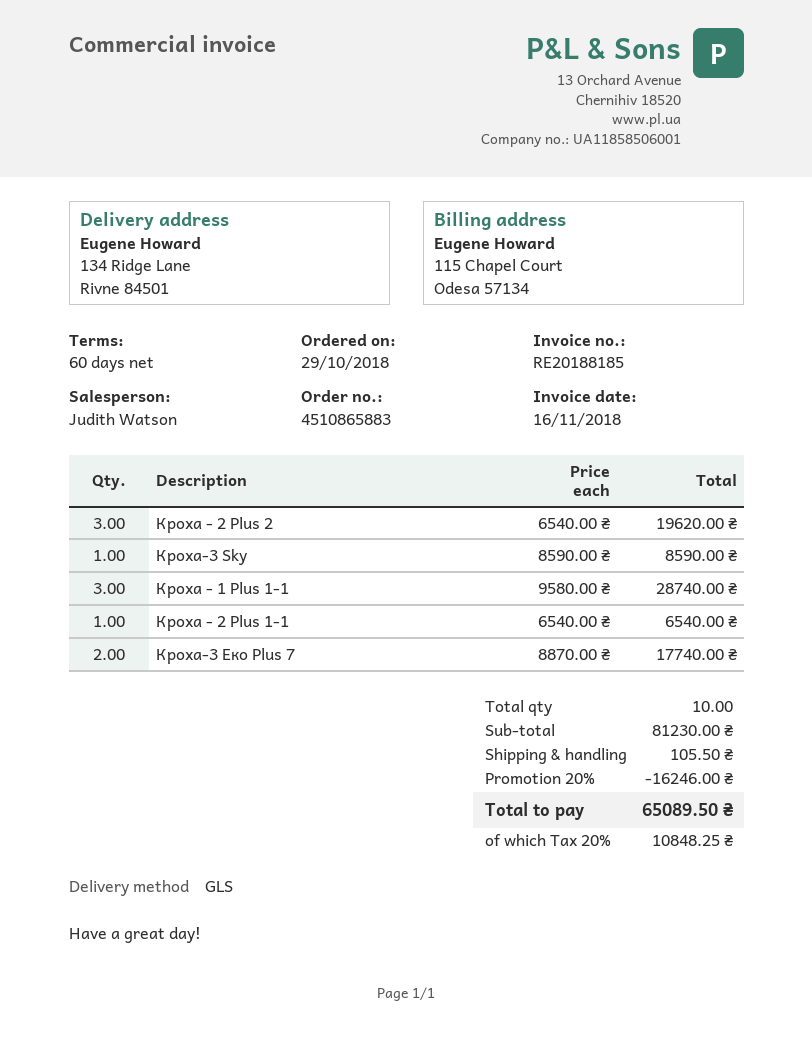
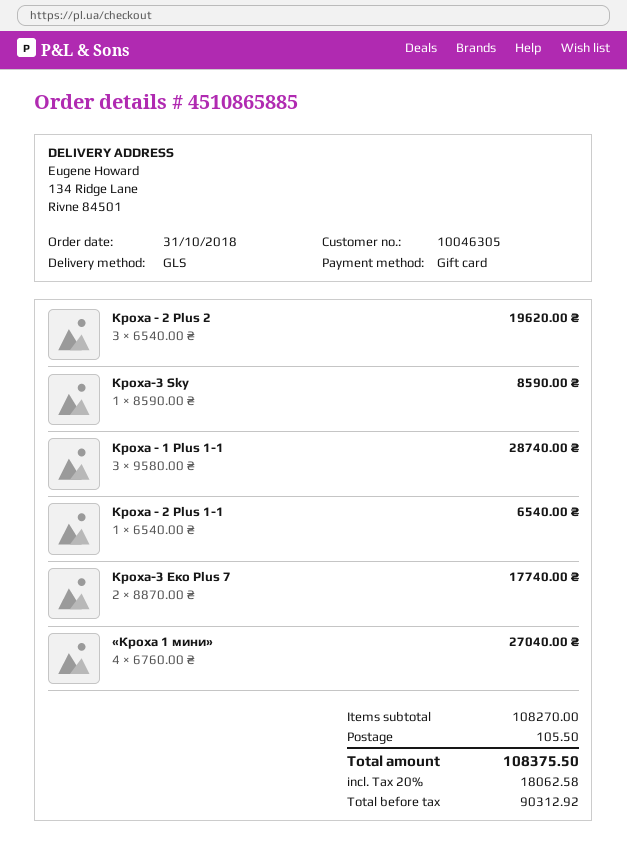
order number: 4510865883 -> 4510865885
order date: 2018-10-29 -> 2018-10-31
«Кроха 1 мини»: none -> 4 x 6760.00 = 27040.00
subtotal: 81230.00 -> 108270.00
discount: 20% = 16246.00 -> none
tax: 20% = 10848.25 -> 20% = 18062.58
total: 65089.50 -> 108375.50

